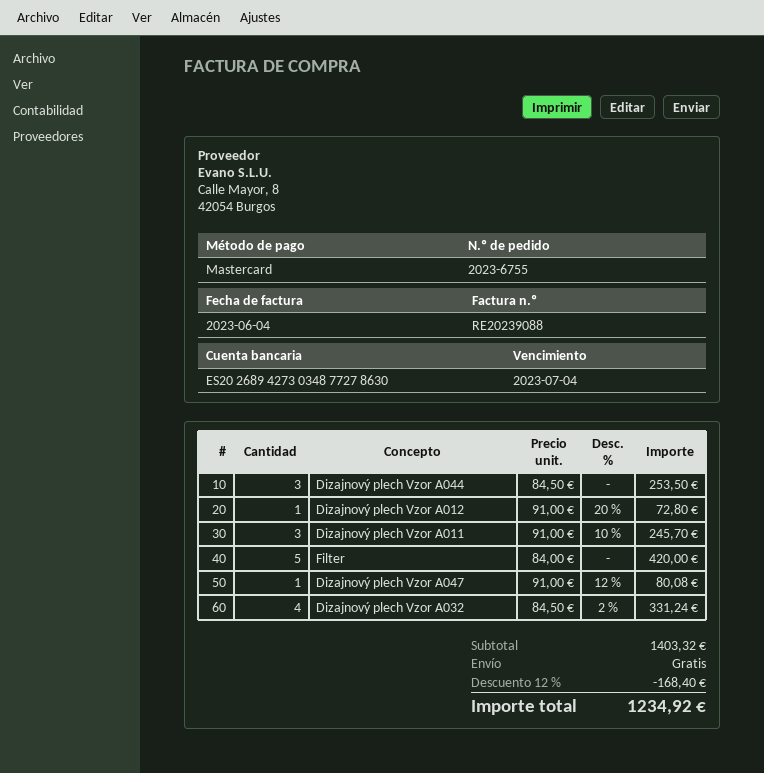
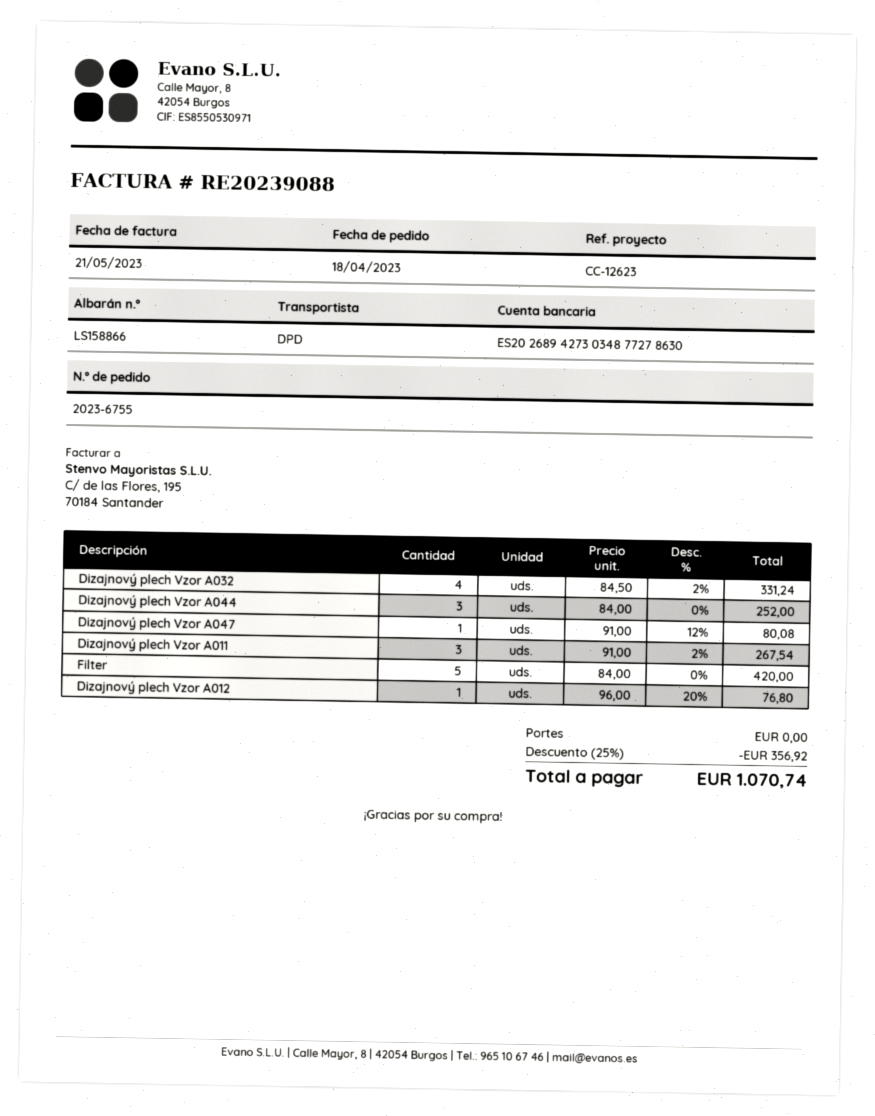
invoice date: 2023-06-04 -> 2023-05-21
Dizajnový plech Vzor A044: 3 x 84.50 = 253.50 -> 3 x 84.00 = 252.00
Dizajnový plech Vzor A012: 1 x 91.00 - 20% = 72.80 -> 1 x 96.00 - 20% = 76.80
Dizajnový plech Vzor A011: 3 x 91.00 - 10% = 245.70 -> 3 x 91.00 - 2% = 267.54
discount: 12% = 168.40 -> 25% = 356.92
total: 1234.92 -> 1070.74

